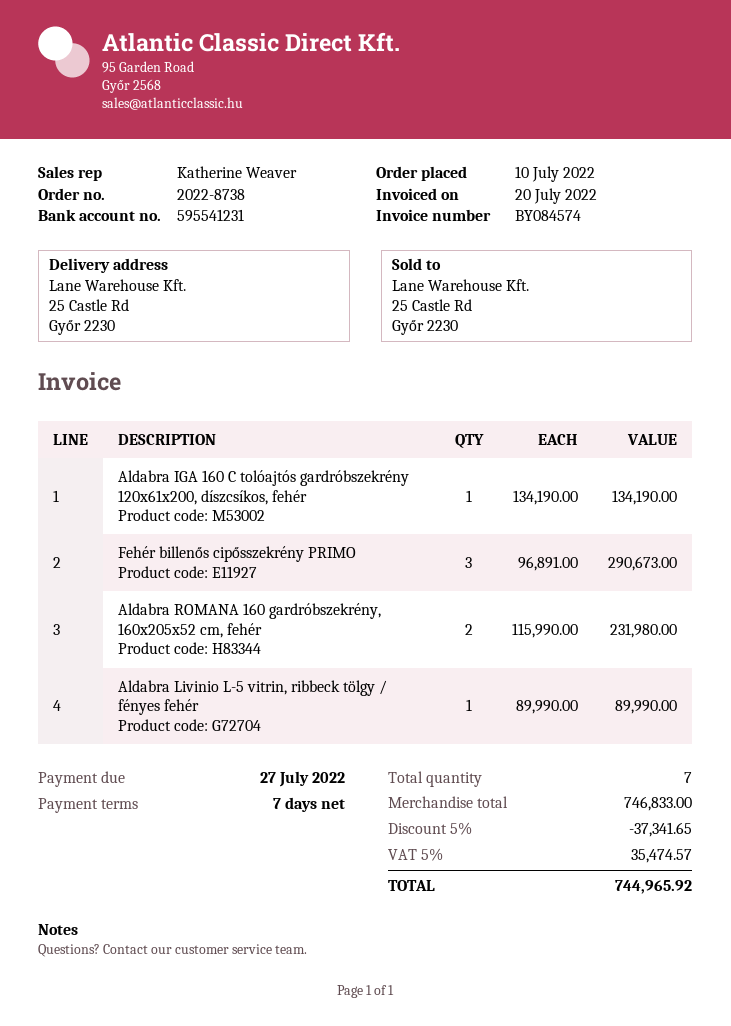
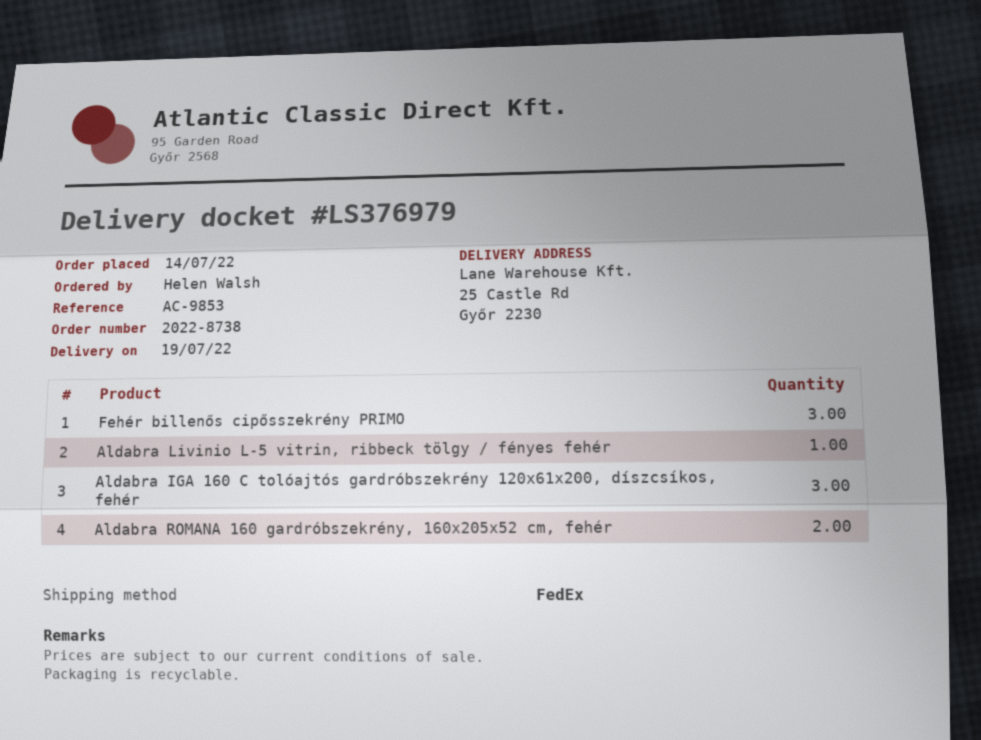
order date: 2022-07-10 -> 2022-07-14
Aldabra IGA 160 C tolóajtós gardróbszekrény 120x61x200, díszcsíkos, fehér: 1 -> 3

